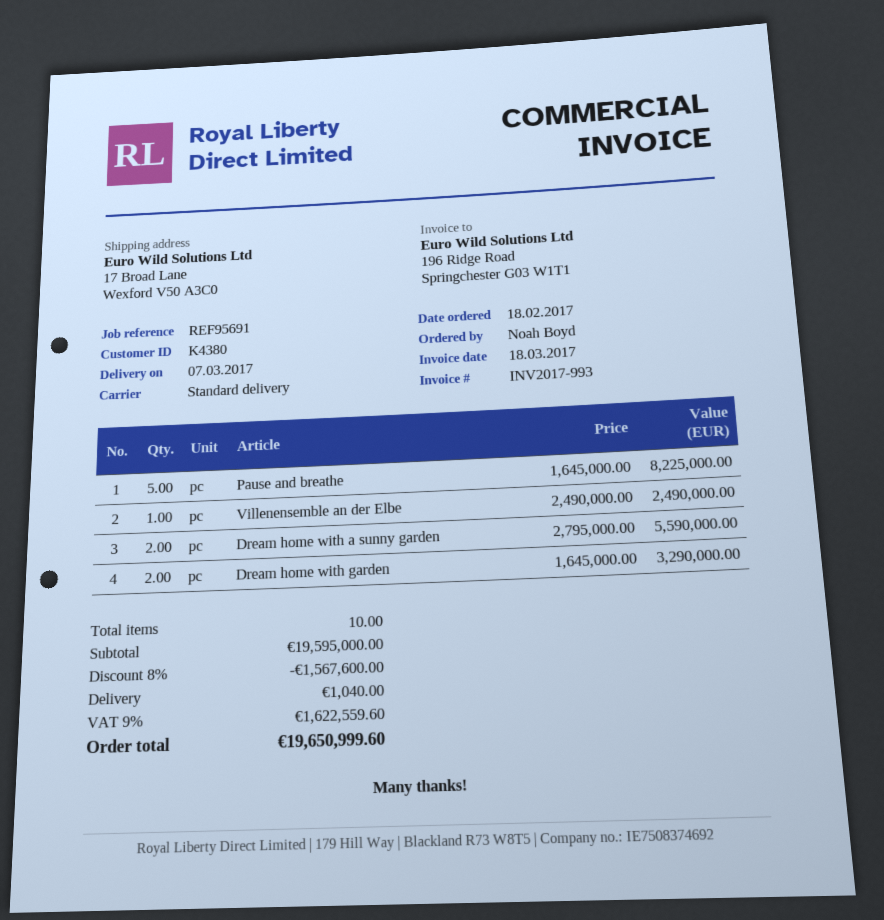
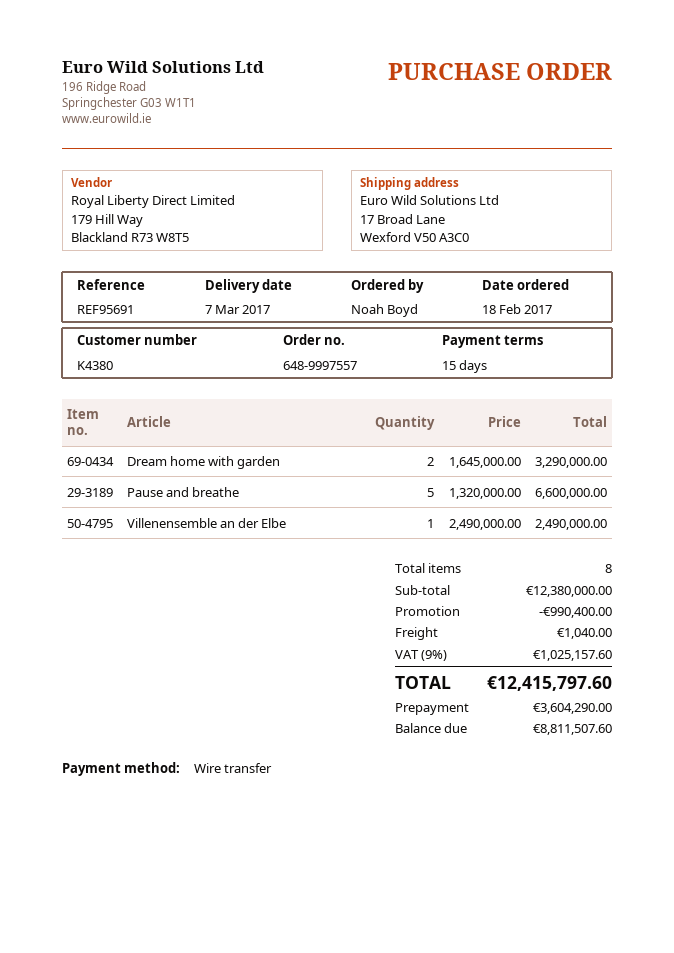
Pause and breathe: 5 x 1645000.00 = 8225000.00 -> 5 x 1320000.00 = 6600000.00
Dream home with a sunny garden: 2 x 2795000.00 = 5590000.00 -> none
total quantity: 10 -> 8
subtotal: 19595000.00 -> 12380000.00
discount: 1567600.00 -> 990400.00
tax: 9% = 1622559.60 -> 9% = 1025157.60
total: 19650999.60 -> 12415797.60

